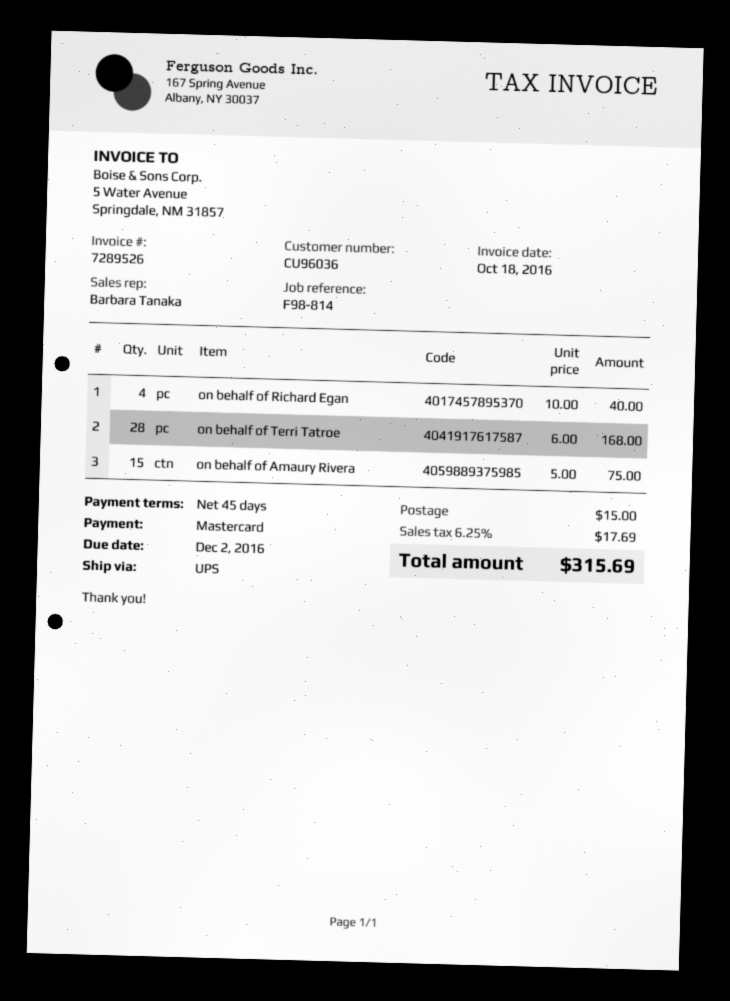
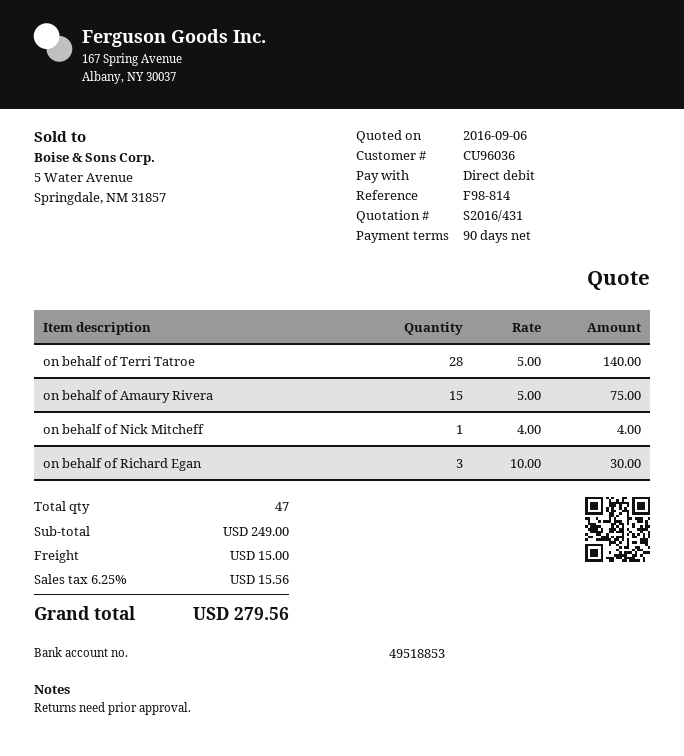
payment terms: 45 days -> 90 days
payment method: Mastercard -> direct debit
on behalf of Richard Egan: 4 x 10.00 = 40.00 -> 3 x 10.00 = 30.00
on behalf of Terri Tatroe: 28 x 6.00 = 168.00 -> 28 x 5.00 = 140.00
on behalf of Nick Mitcheff: none -> 1 x 4.00 = 4.00
tax: 6.25% = 17.69 -> 6.25% = 15.56
total: 315.69 -> 279.56

